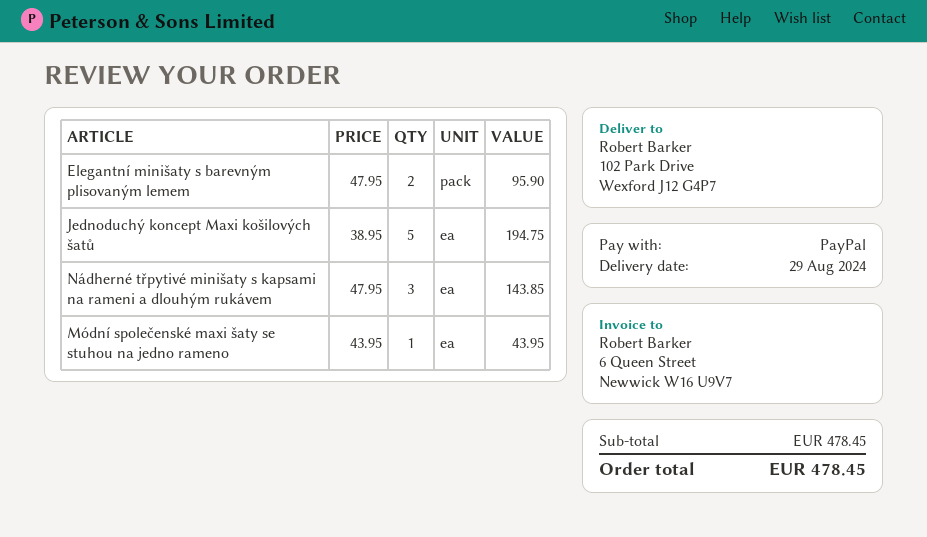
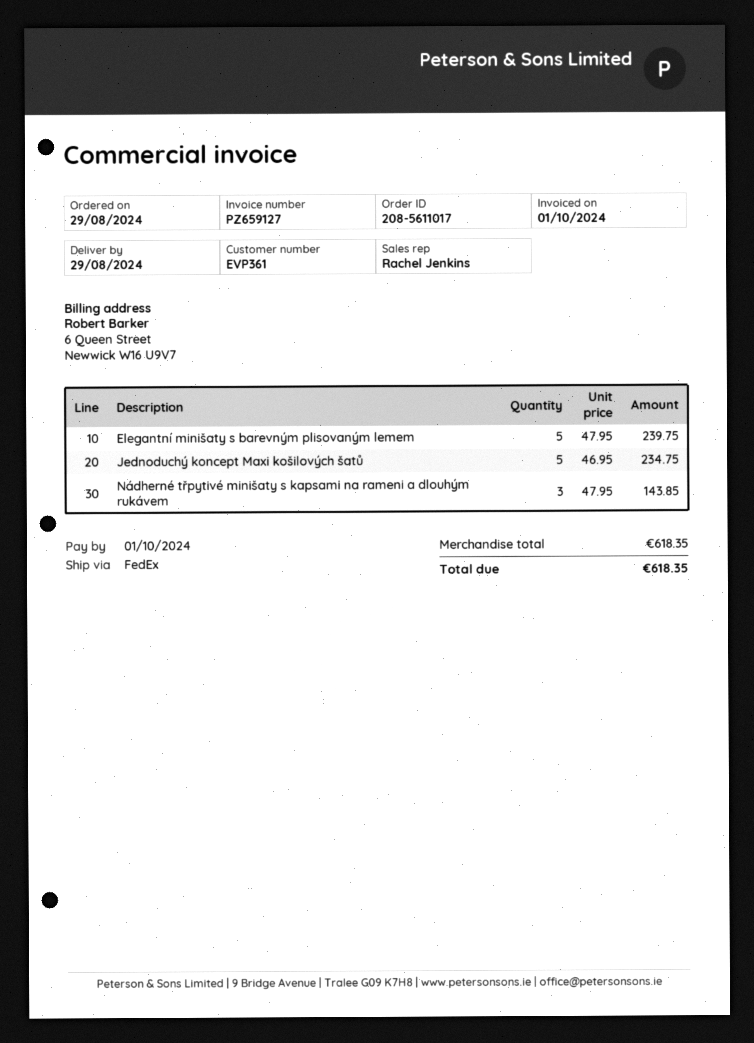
Elegantní minišaty s barevným plisovaným lemem: 2 x 47.95 = 95.90 -> 5 x 47.95 = 239.75
Jednoduchý koncept Maxi košilových šatů: 5 x 38.95 = 194.75 -> 5 x 46.95 = 234.75
Módní společenské maxi šaty se stuhou na jedno rameno: 1 x 43.95 = 43.95 -> none
subtotal: 478.45 -> 618.35
total: 478.45 -> 618.35

